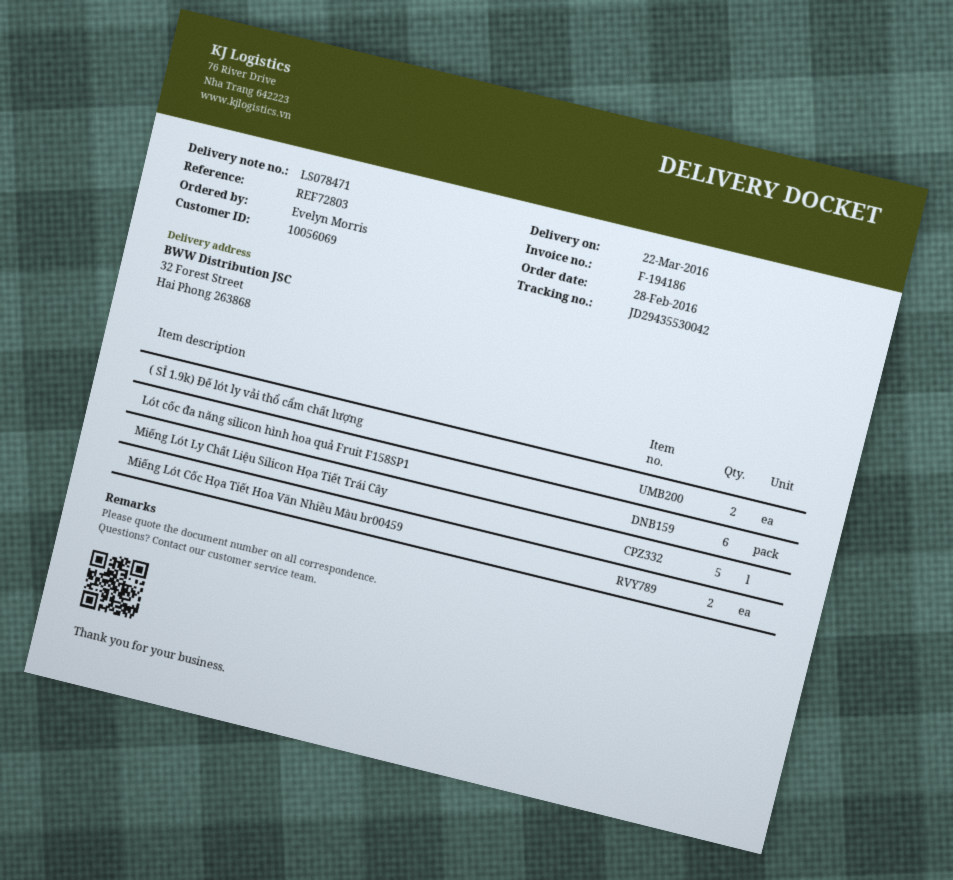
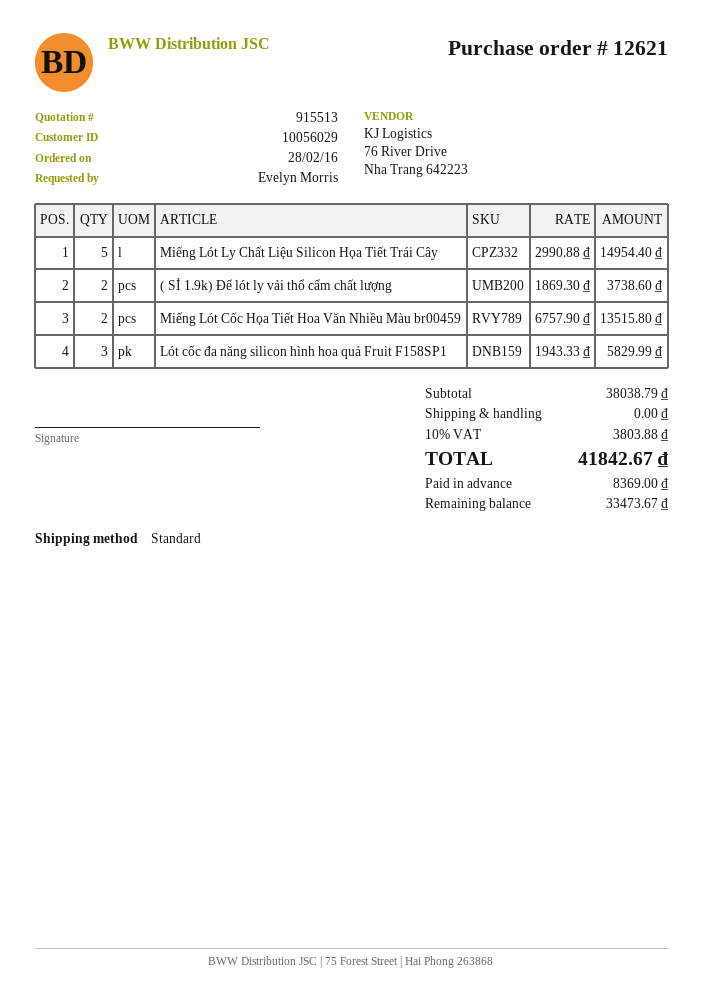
customer number: 10056069 -> 10056029
Lót cốc đa năng silicon hình hoa quả Fruit F158SP1: 6 -> 3

